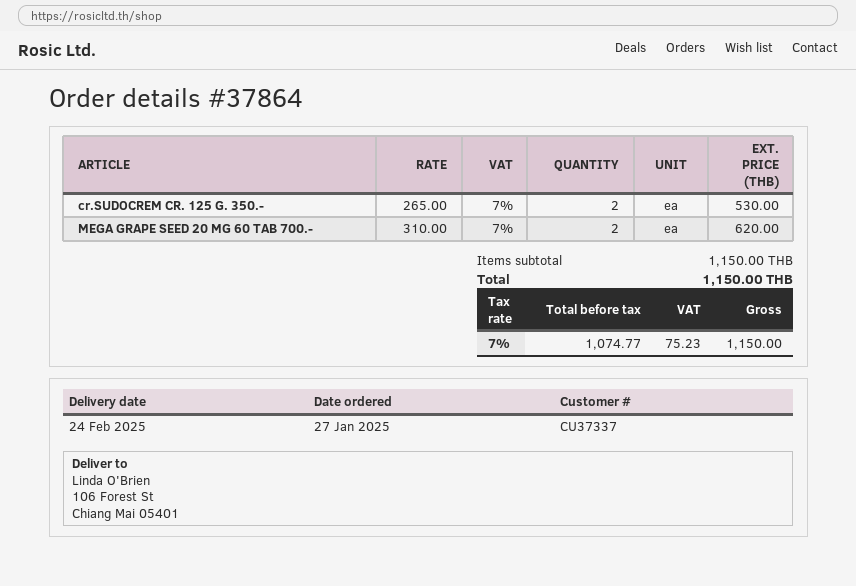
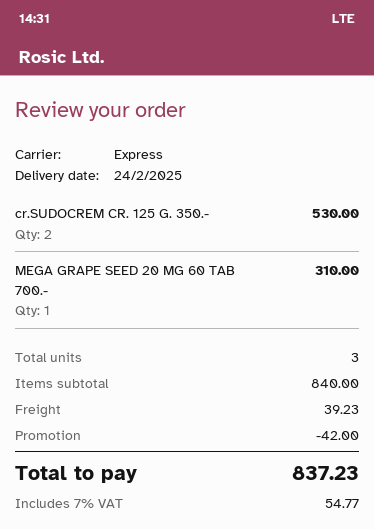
MEGA GRAPE SEED 20 MG 60 TAB 700.-: 2 for 620.00 -> 1 for 310.00
subtotal: 1150.00 -> 840.00
discount: none -> 42.00
shipping: none -> 39.23
tax: 7% = 75.23 -> 7% = 54.77
total: 1150.00 -> 837.23

